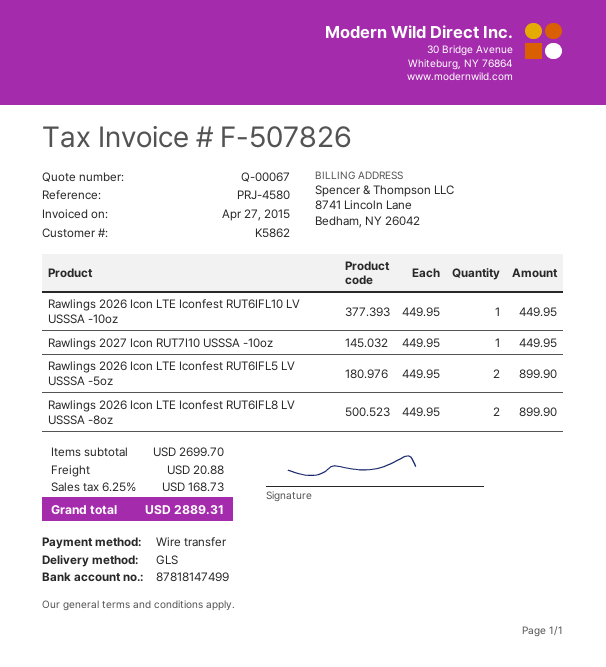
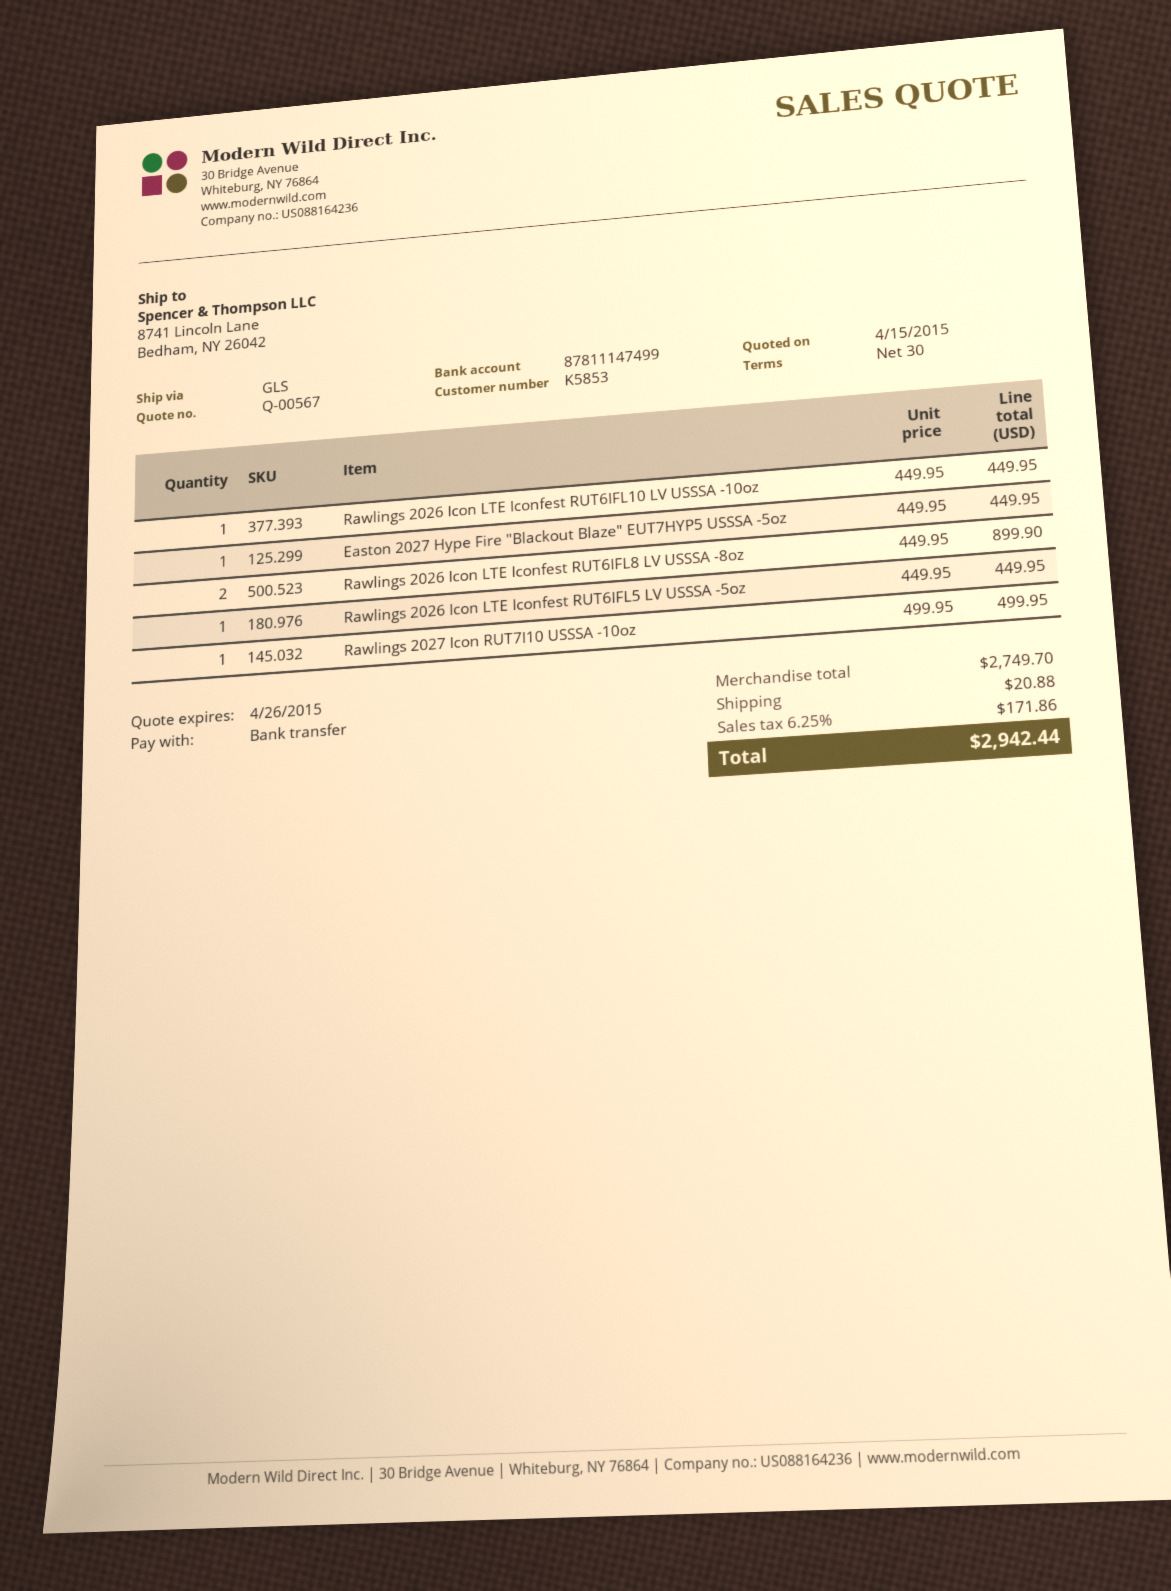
quote number: Q-00067 -> Q-00567
customer number: K5862 -> K5853
bank account: 87818147499 -> 87811147499
Rawlings 2027 Icon RUT7I10 USSSA -10oz: 1 x 449.95 = 449.95 -> 1 x 499.95 = 499.95
Rawlings 2026 Icon LTE Iconfest RUT6IFL5 LV USSSA -5oz: 2 x 449.95 = 899.90 -> 1 x 449.95 = 449.95
Easton 2027 Hype Fire "Blackout Blaze" EUT7HYP5 USSSA -5oz: none -> 1 x 449.95 = 449.95
subtotal: 2699.70 -> 2749.70
tax: 6.25% = 168.73 -> 6.25% = 171.86
total: 2889.31 -> 2942.44

